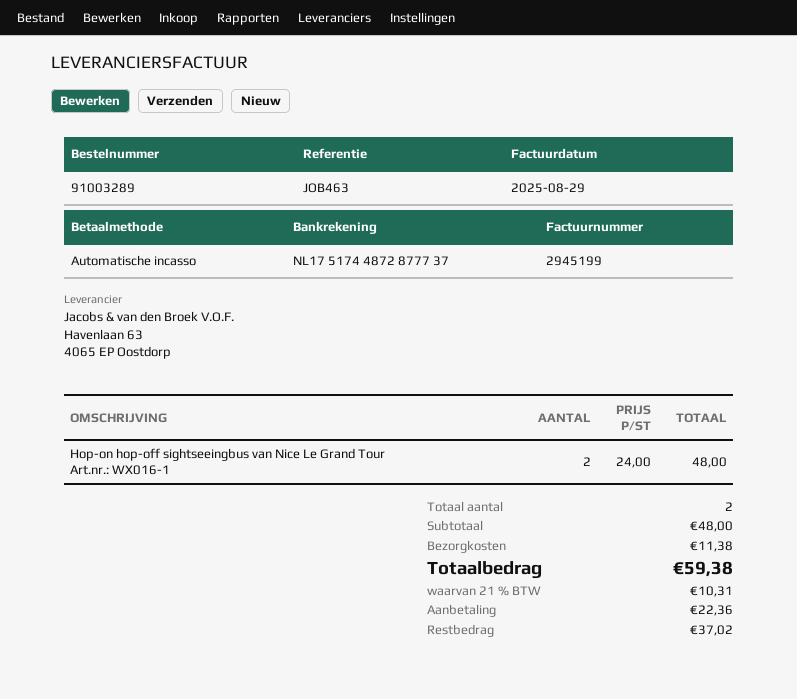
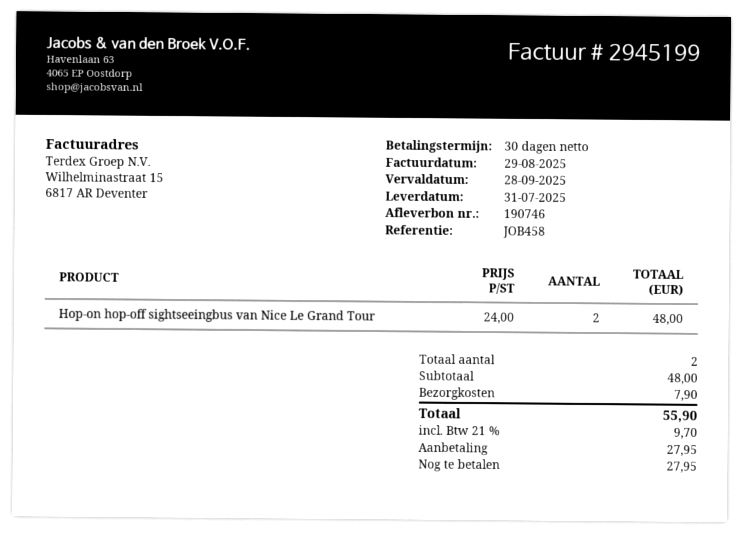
reference: JOB463 -> JOB458
shipping: 11.38 -> 7.90
tax: 21% = 10.31 -> 21% = 9.70
total: 59.38 -> 55.90
deposit: 22.36 -> 27.95
balance: 37.02 -> 27.95

